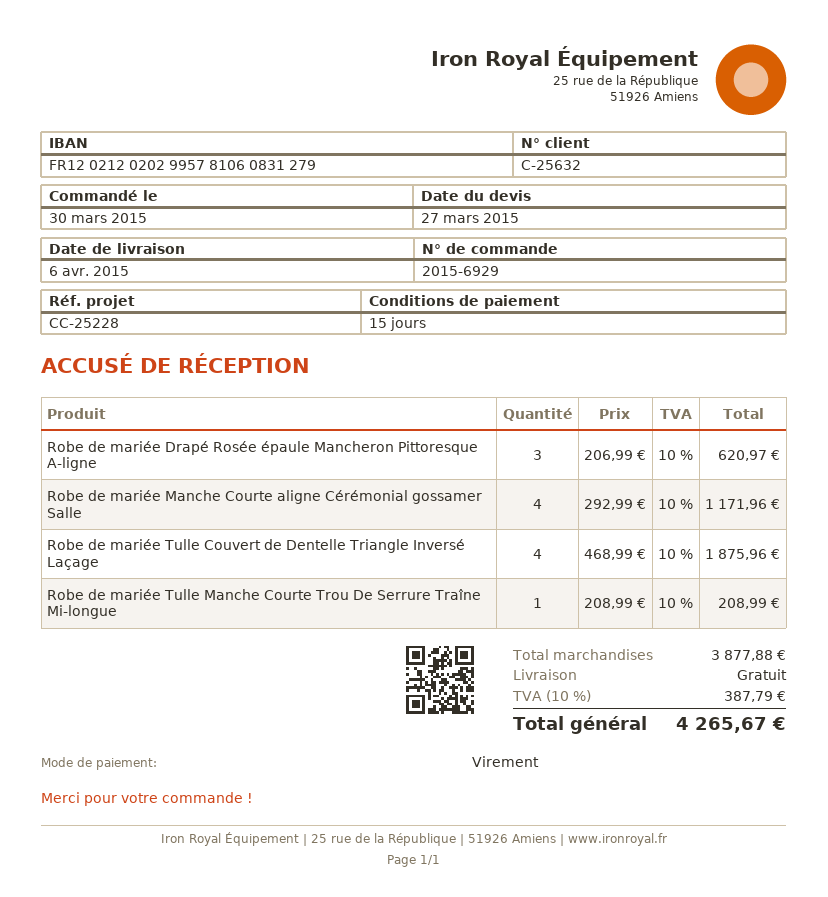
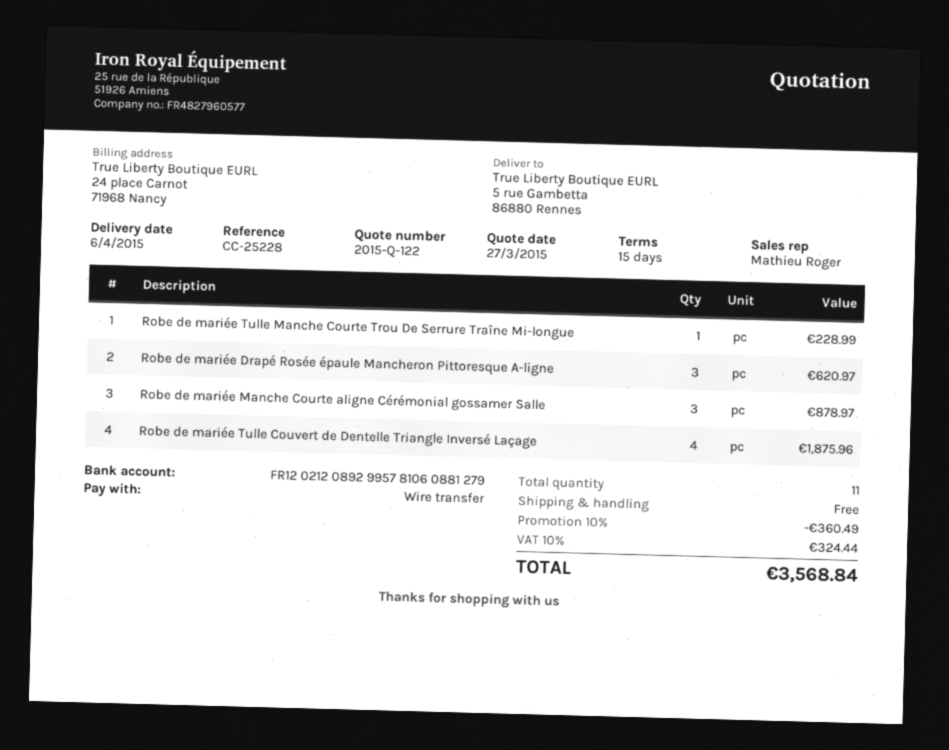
bank account: FR1202120202995781060831279 -> FR1202120892995781060881279
Robe de mariée Manche Courte aligne Cérémonial gossamer Salle: 4 for 1171.96 -> 3 for 878.97
Robe de mariée Tulle Manche Courte Trou De Serrure Traîne Mi-longue: 1 for 208.99 -> 1 for 228.99
discount: none -> 10% = 360.49
tax: 10% = 387.79 -> 10% = 324.44
total: 4265.67 -> 3568.84

